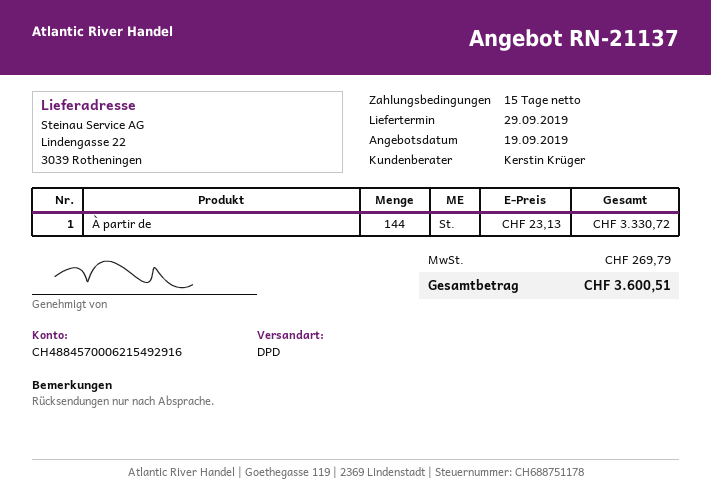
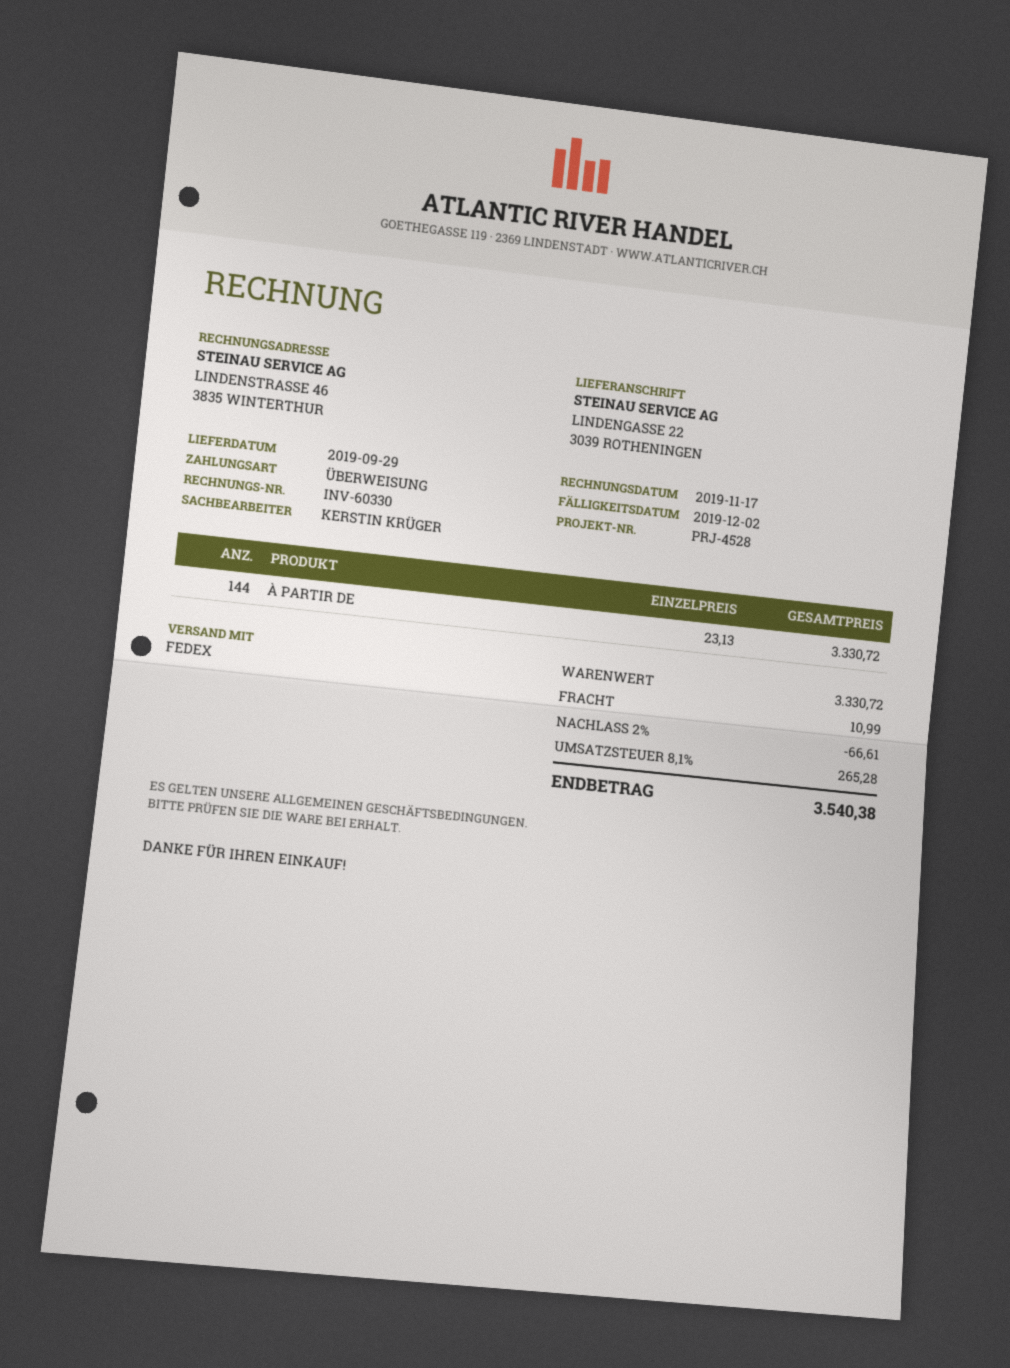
shipping method: DPD -> FedEx
discount: none -> 2% = 66.61
shipping: none -> 10.99
tax: 269.79 -> 265.28
total: 3600.51 -> 3540.38

